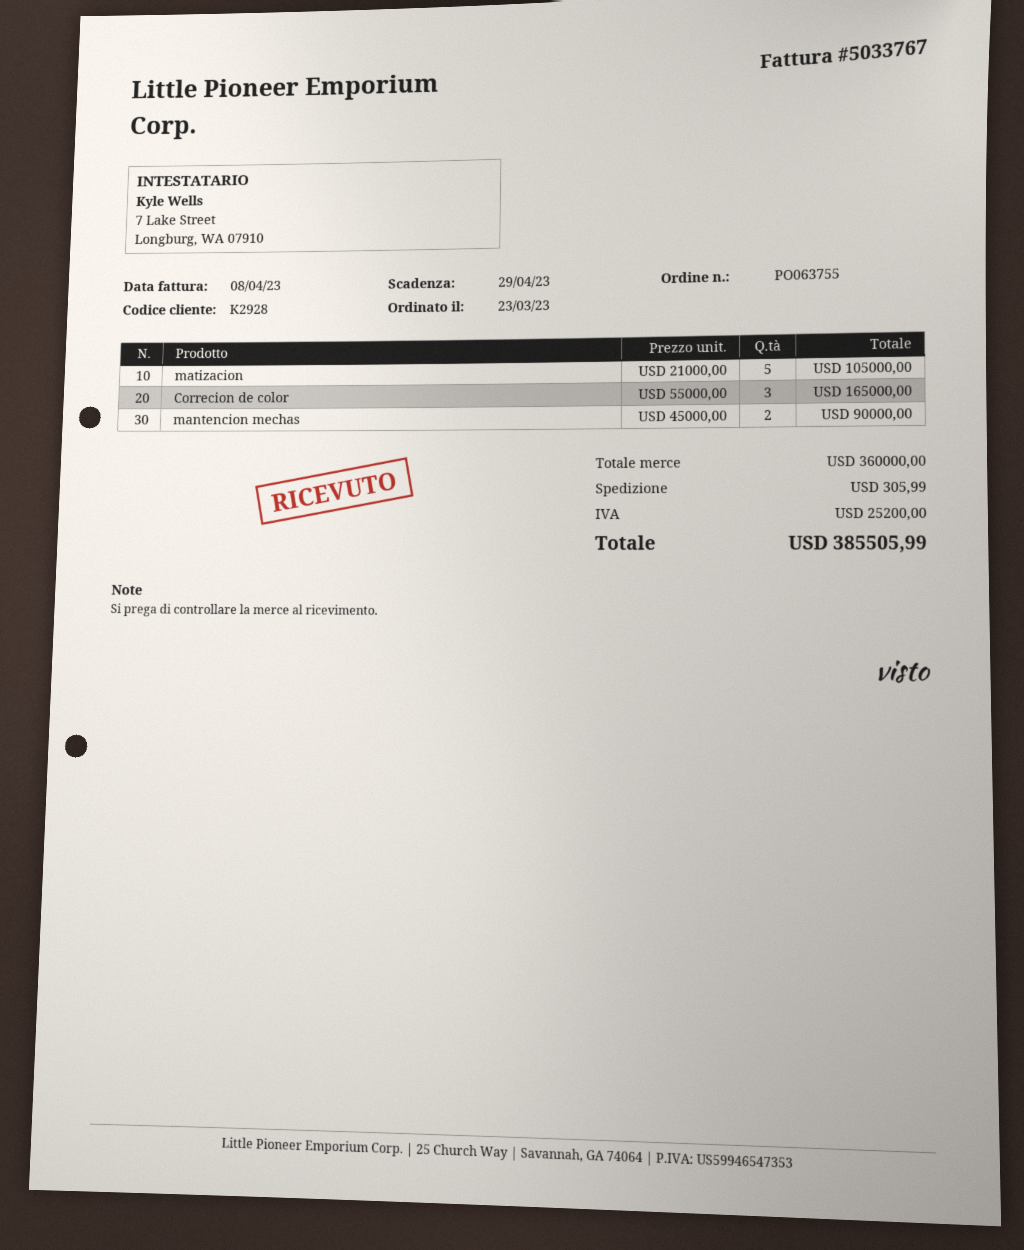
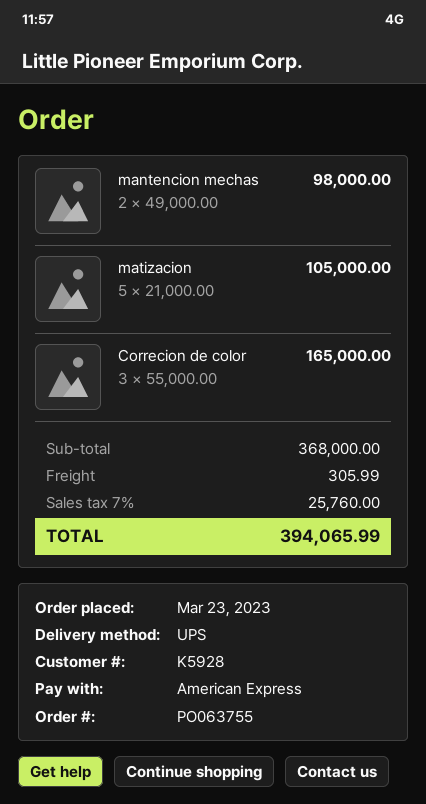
customer number: K2928 -> K5928
mantencion mechas: 2 x 45000.00 = 90000.00 -> 2 x 49000.00 = 98000.00
subtotal: 360000.00 -> 368000.00
tax: 25200.00 -> 25760.00
total: 385505.99 -> 394065.99

